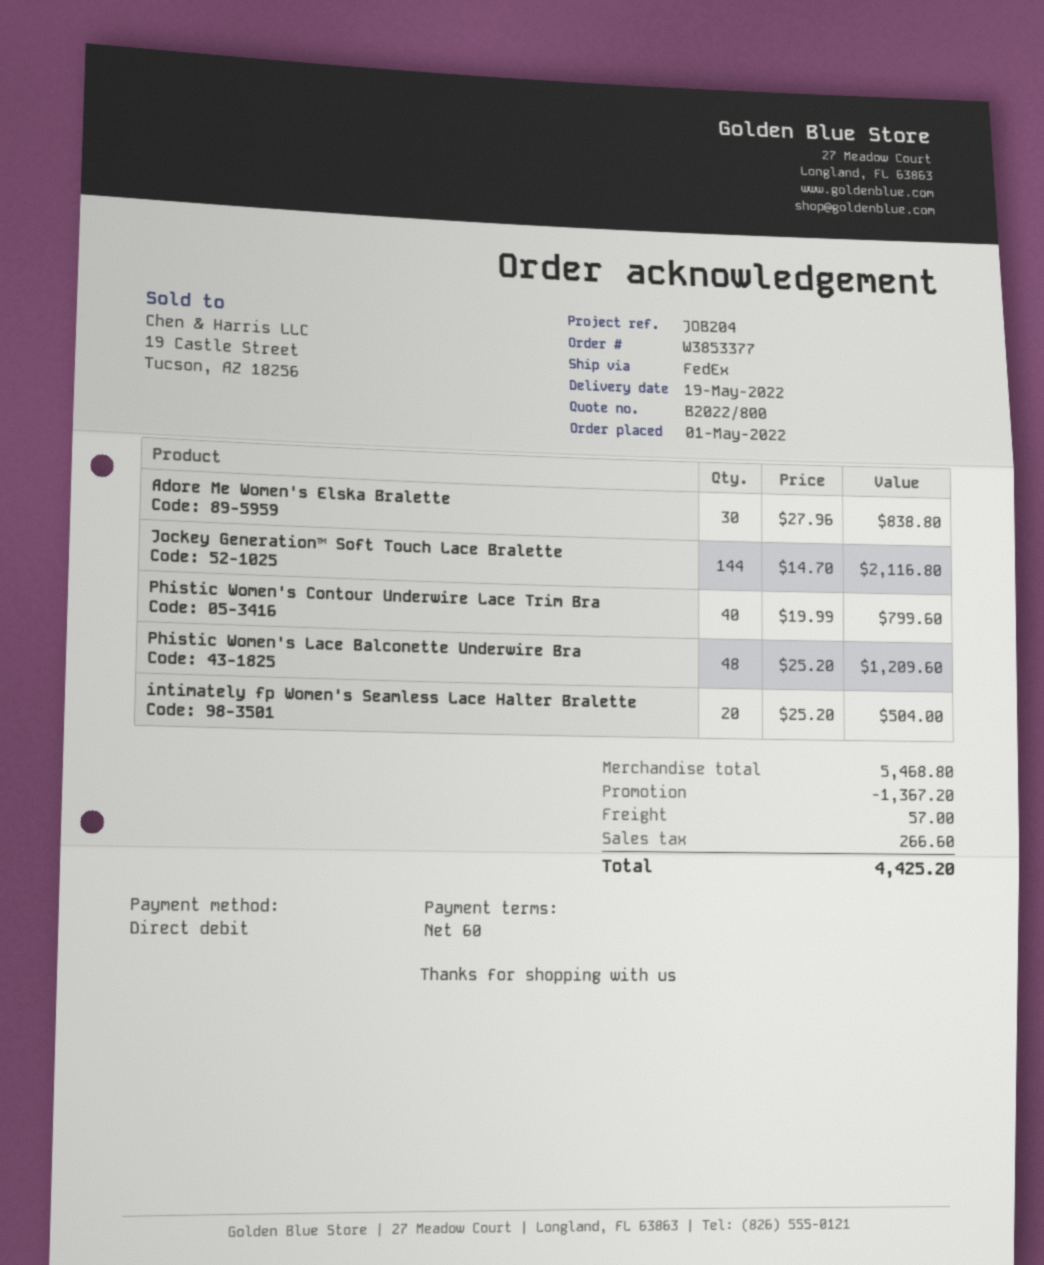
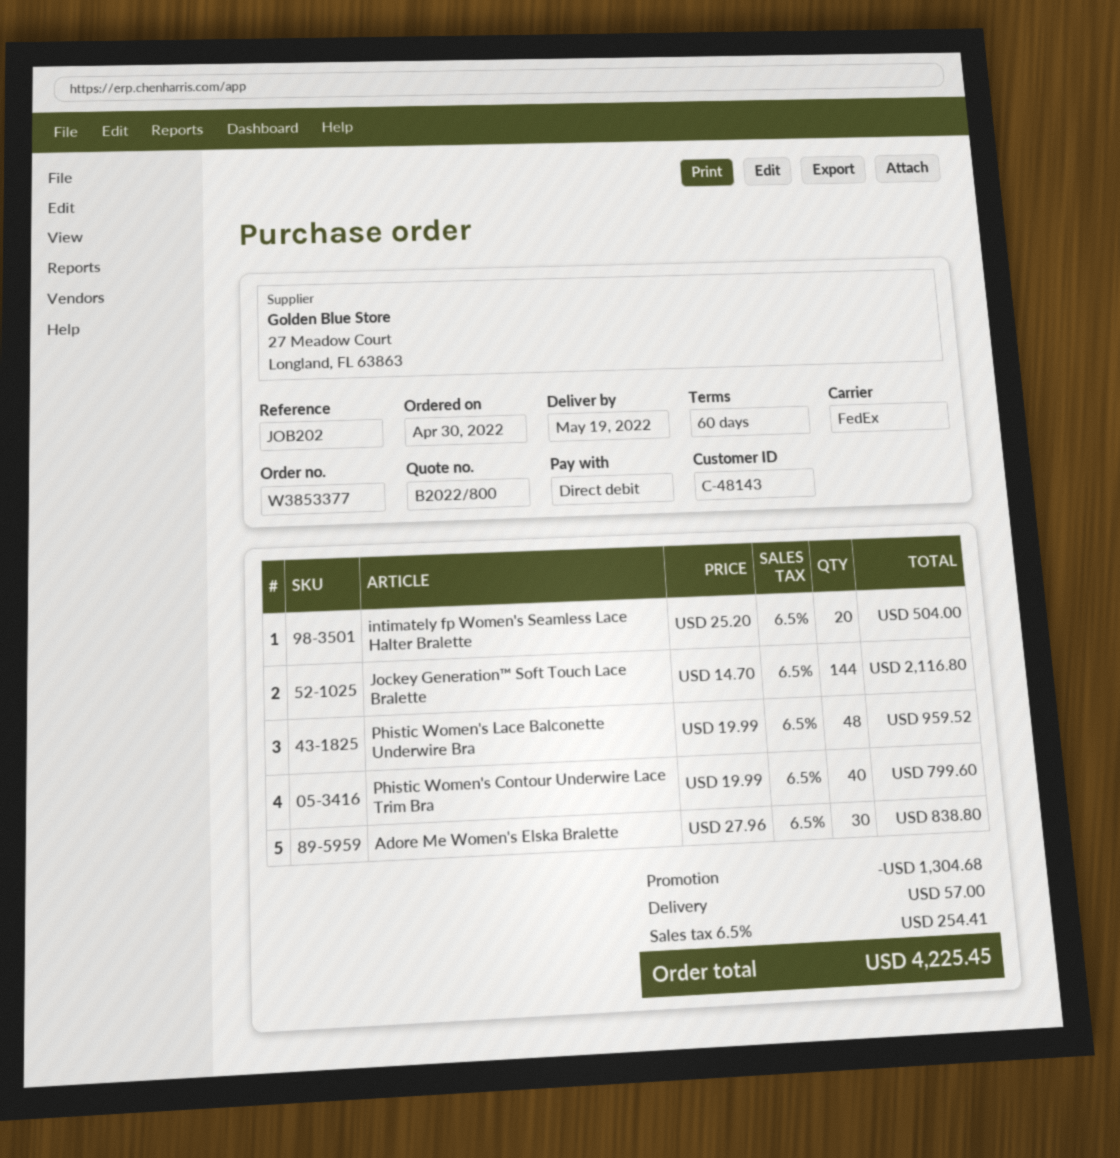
order date: 2022-05-01 -> 2022-04-30
reference: JOB204 -> JOB202
Phistic Women's Lace Balconette Underwire Bra: 48 x 25.20 = 1209.60 -> 48 x 19.99 = 959.52
discount: 1367.20 -> 1304.68
tax: 266.60 -> 254.41
total: 4425.20 -> 4225.45

